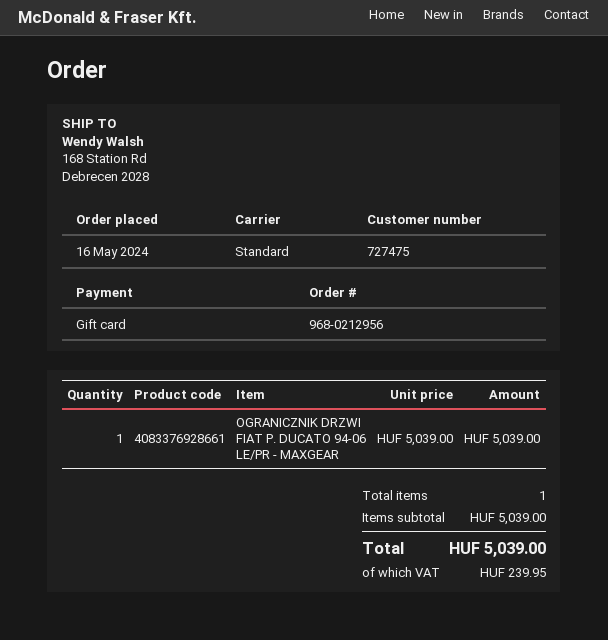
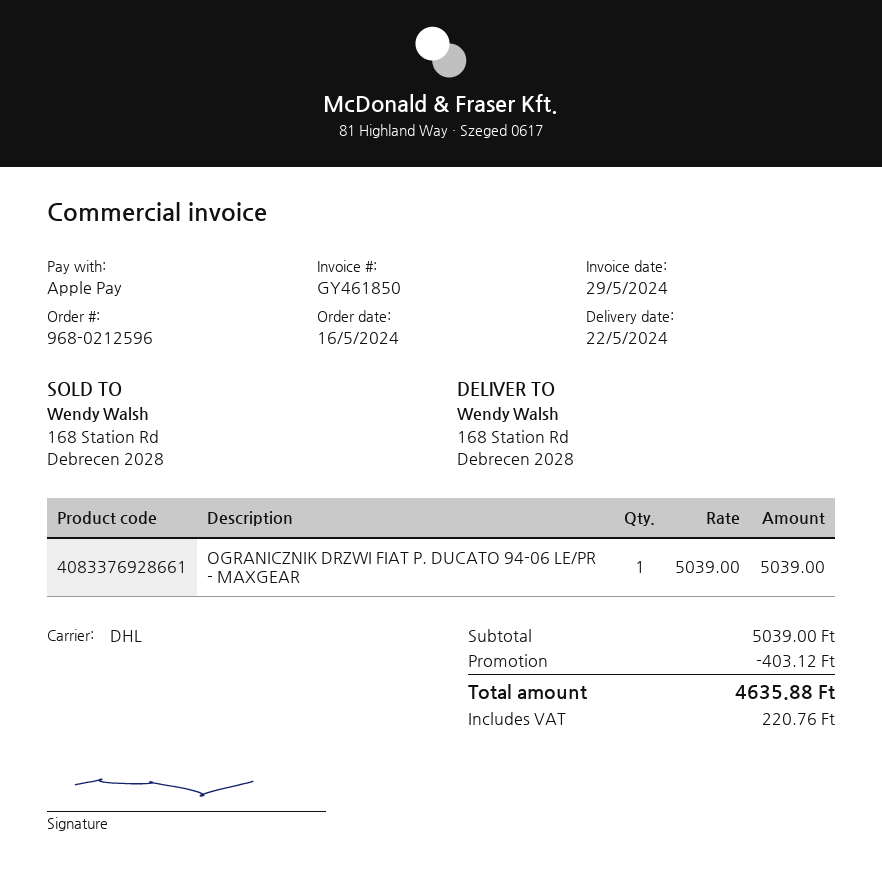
order number: 968-0212956 -> 968-0212596
payment method: gift card -> Apple Pay
shipping method: standard -> DHL
discount: none -> 403.12
tax: 239.95 -> 220.76
total: 5039.00 -> 4635.88

